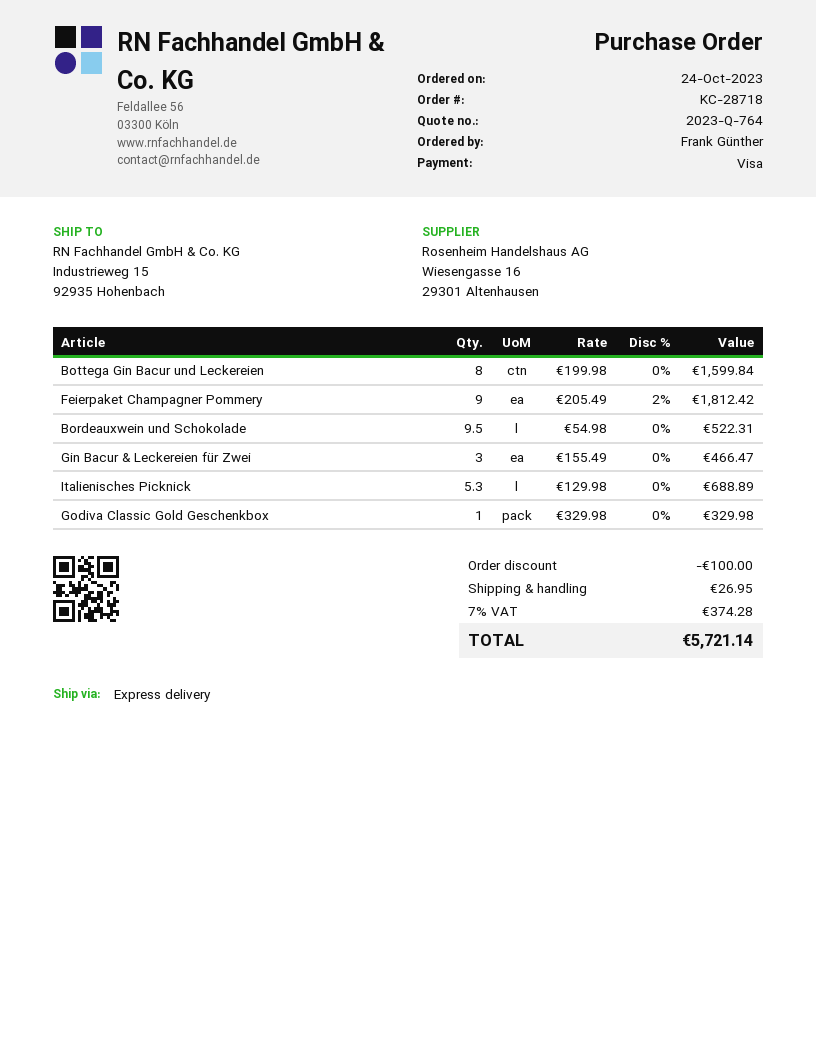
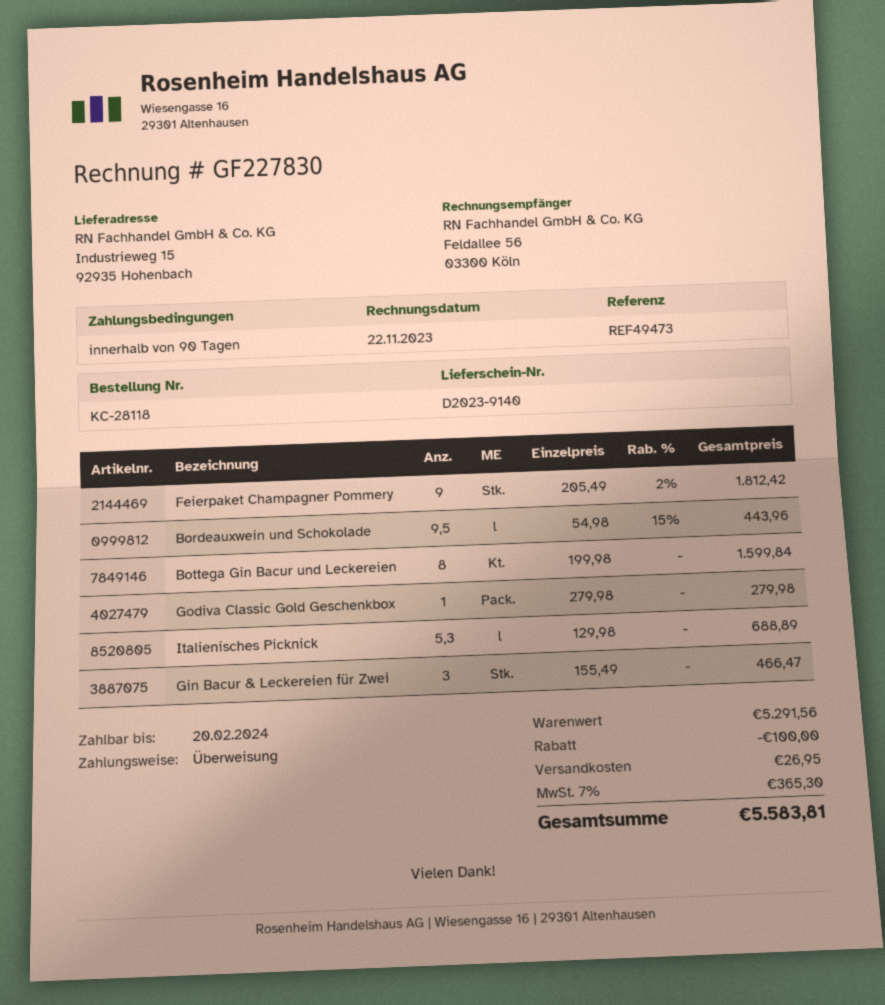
order number: KC-28718 -> KC-28118
payment method: Visa -> bank transfer
Bordeauxwein und Schokolade: 9.5 x 54.98 = 522.31 -> 9.5 x 54.98 - 15% = 443.96
Godiva Classic Gold Geschenkbox: 1 x 329.98 = 329.98 -> 1 x 279.98 = 279.98
tax: 7% = 374.28 -> 7% = 365.30
total: 5721.14 -> 5583.81

